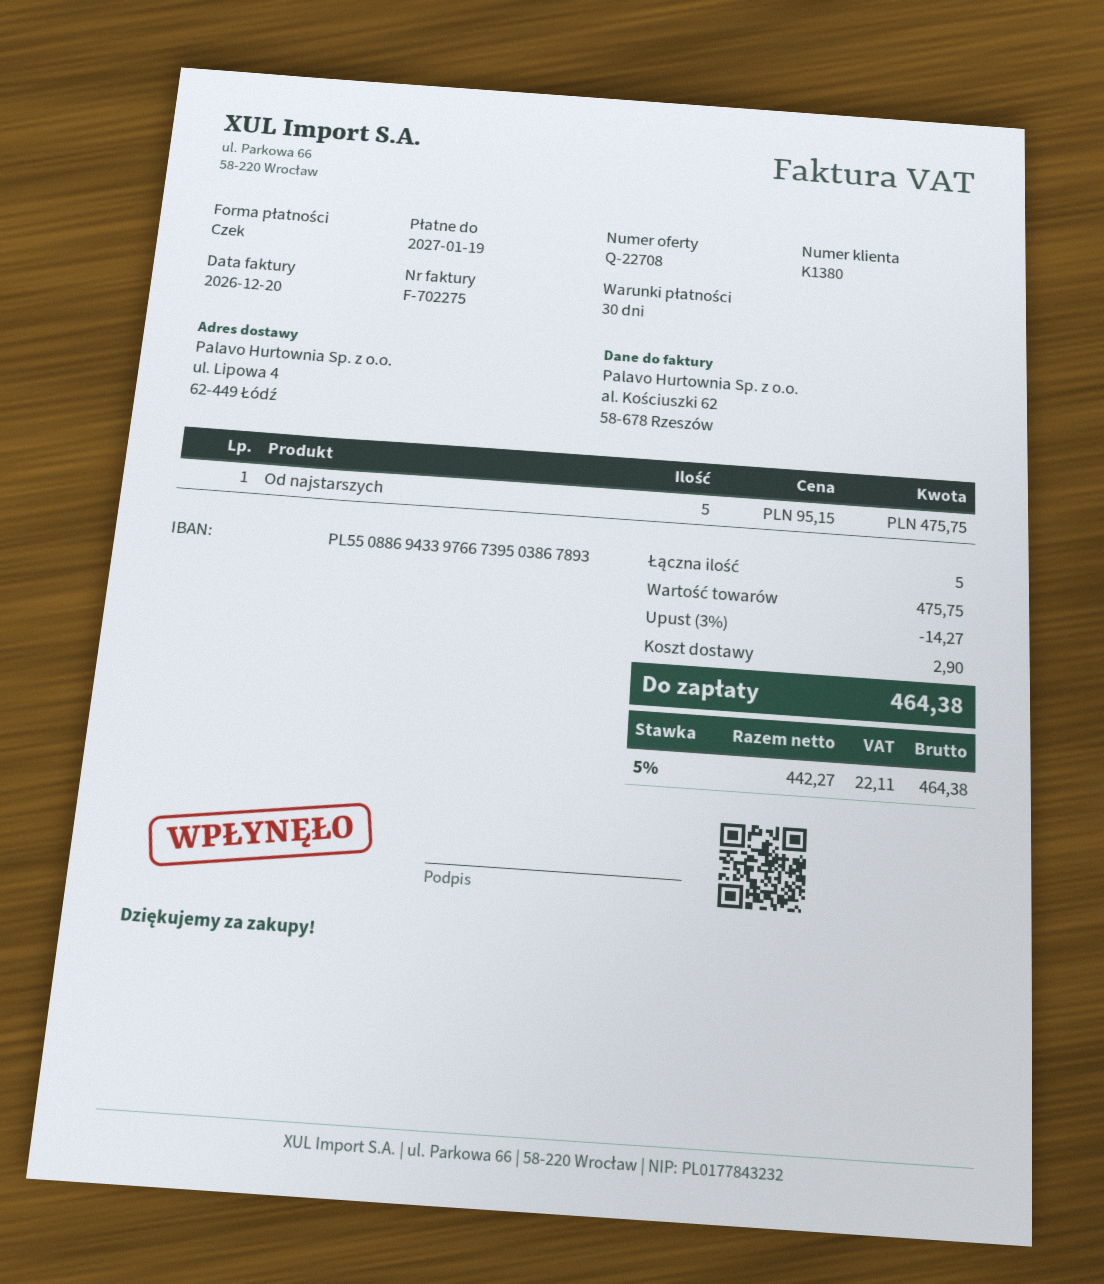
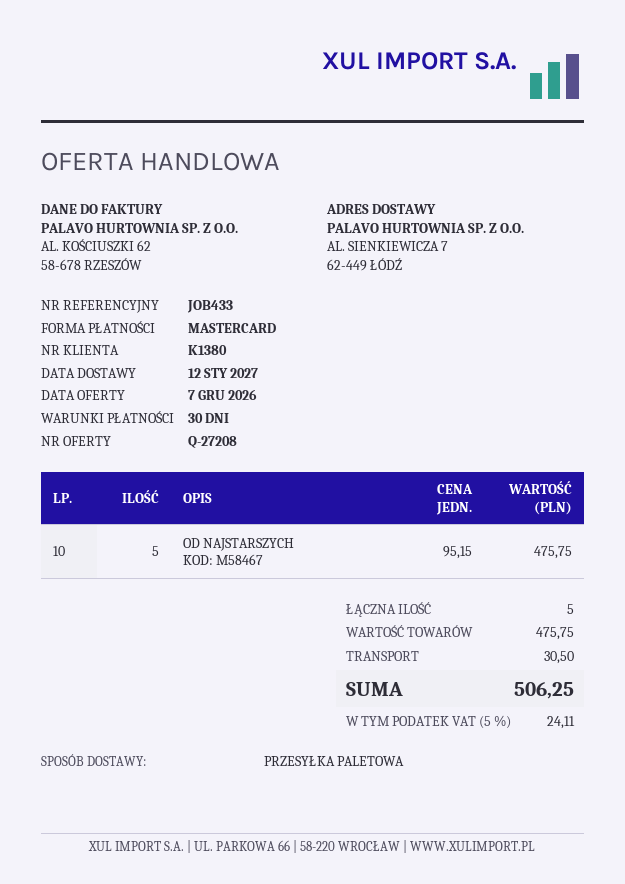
quote number: Q-22708 -> Q-27208
payment method: cheque -> Mastercard
ship to: ul. Lipowa 4, 62-449 Łódź -> AL. SIENKIEWICZA 7, 62-449 ŁÓDŹ
discount: 3% = 14.27 -> none
shipping: 2.90 -> 30.50
tax: 5% = 22.11 -> 5% = 24.11
total: 464.38 -> 506.25

